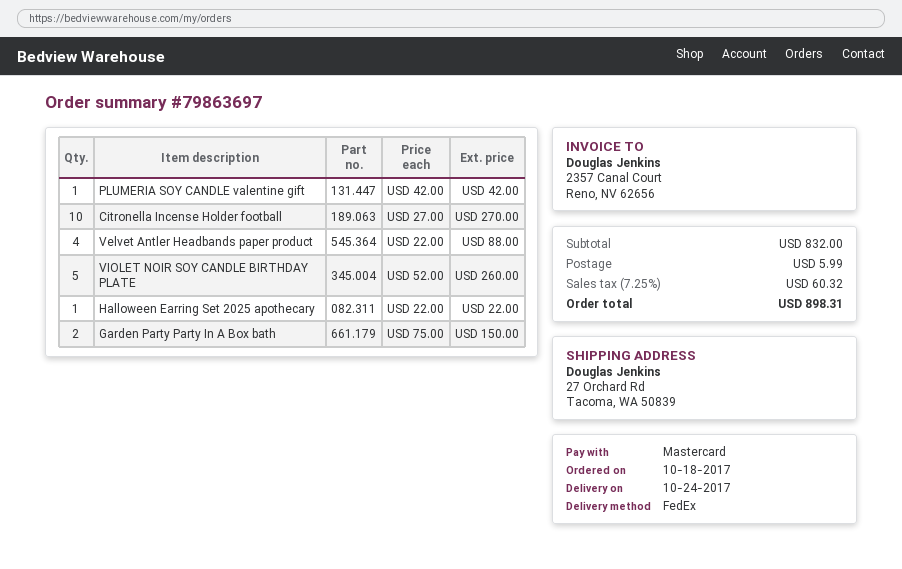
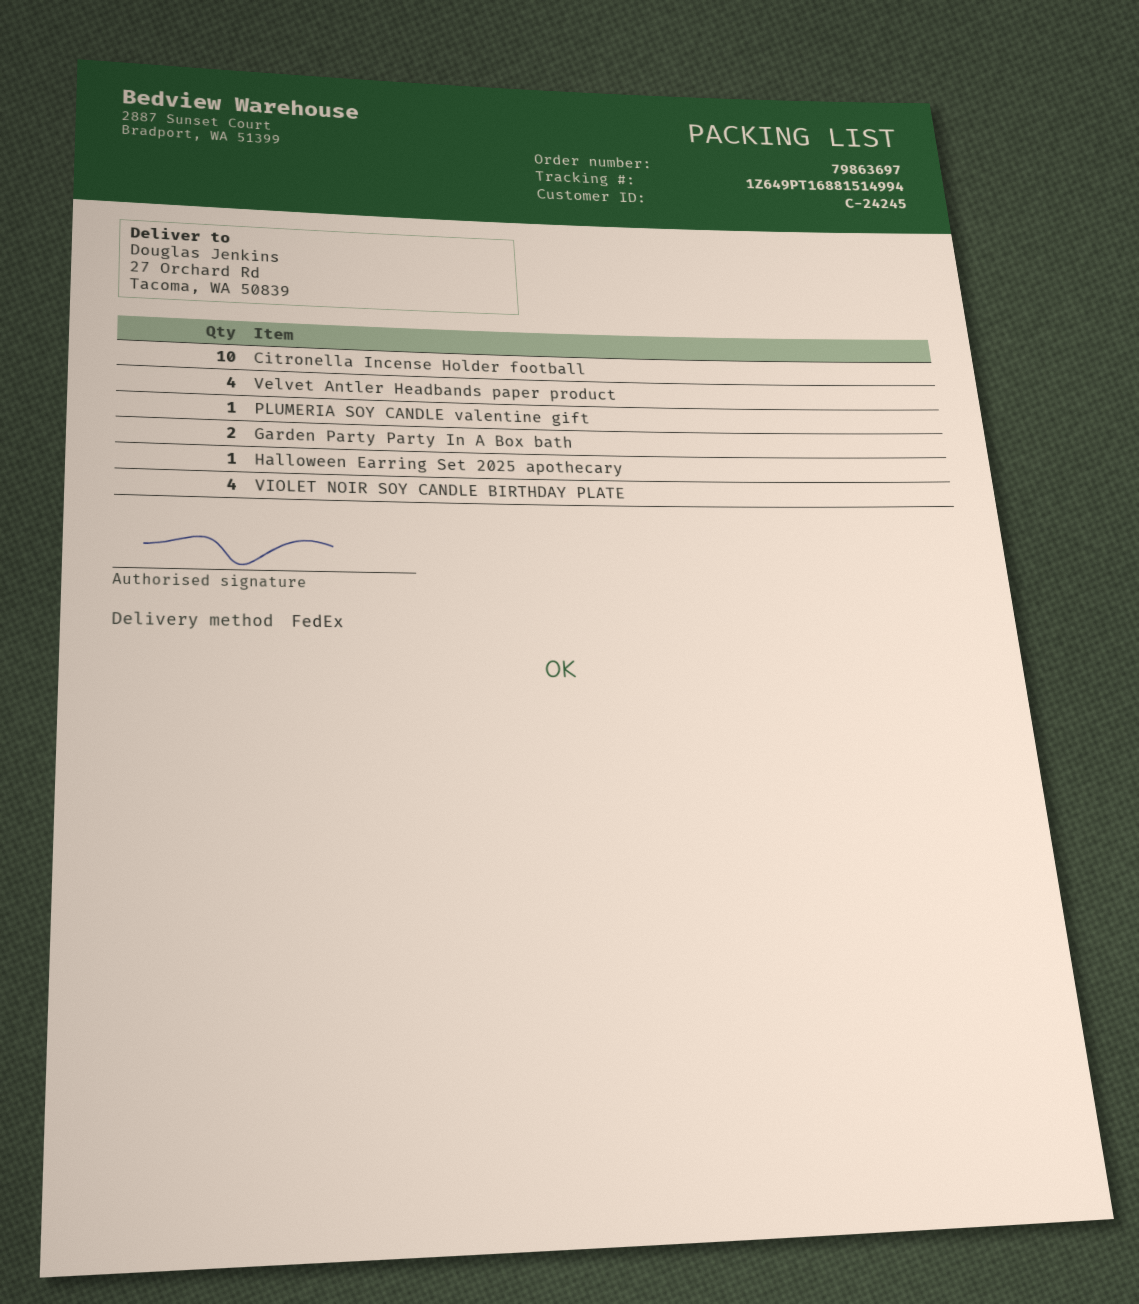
VIOLET NOIR SOY CANDLE BIRTHDAY PLATE: 5 -> 4

